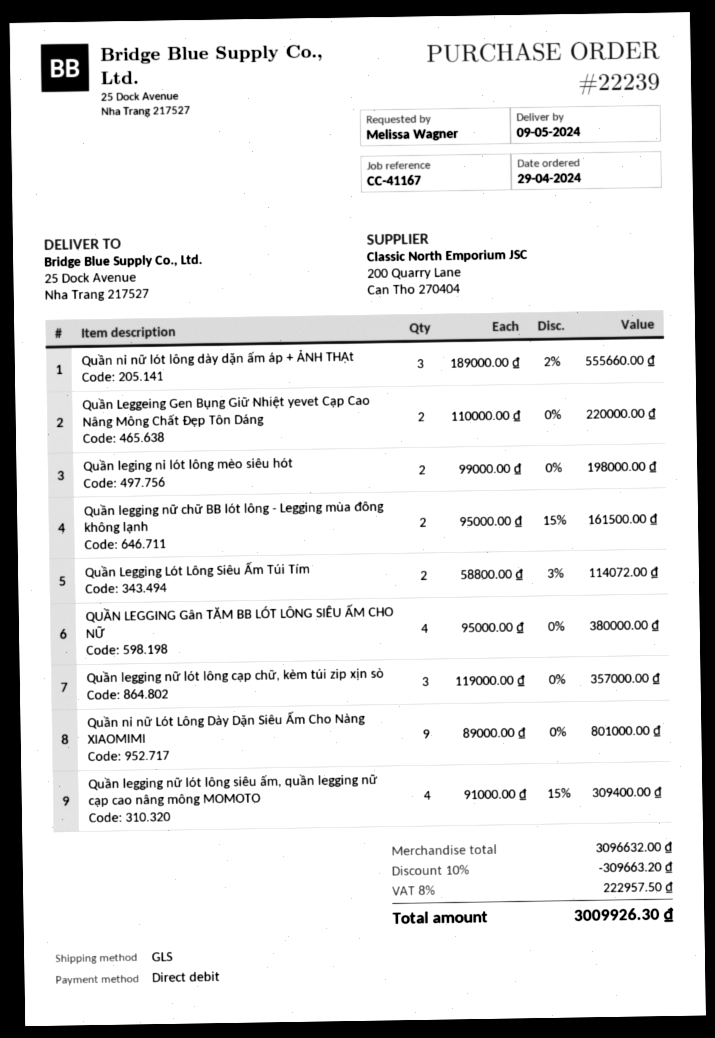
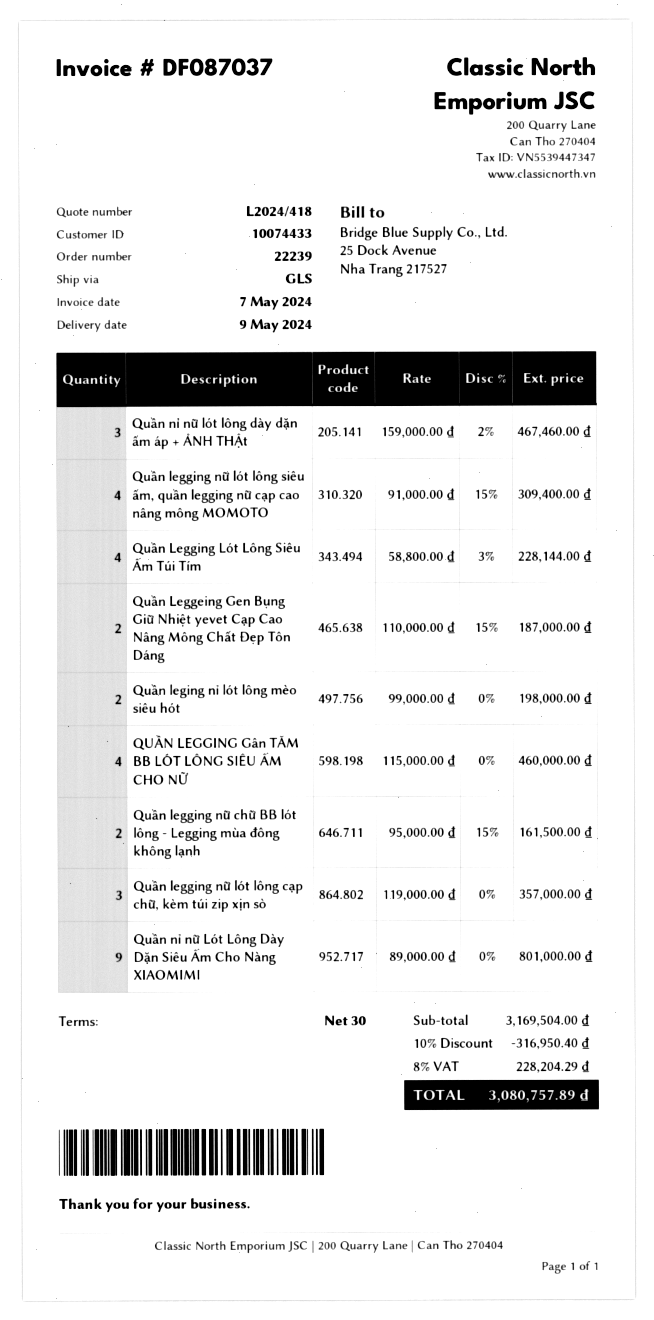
Quần nỉ nữ lót lông dày dặn ấm áp + ẢNH THẬt: 3 x 189000.00 - 2% = 555660.00 -> 3 x 159000.00 - 2% = 467460.00
Quần Leggeing Gen Bụng Giữ Nhiệt yevet Cạp Cao Nâng Mông Chất Đẹp Tôn Dáng: 2 x 110000.00 = 220000.00 -> 2 x 110000.00 - 15% = 187000.00
Quần Legging Lót Lông Siêu Ấm Túi Tím: 2 x 58800.00 - 3% = 114072.00 -> 4 x 58800.00 - 3% = 228144.00
QUẦN LEGGING Gân TĂM BB LÓT LÔNG SIÊU ẤM CHO NỮ: 4 x 95000.00 = 380000.00 -> 4 x 115000.00 = 460000.00
subtotal: 3096632.00 -> 3169504.00
discount: 10% = 309663.20 -> 10% = 316950.40
tax: 8% = 222957.50 -> 8% = 228204.29
total: 3009926.30 -> 3080757.89

